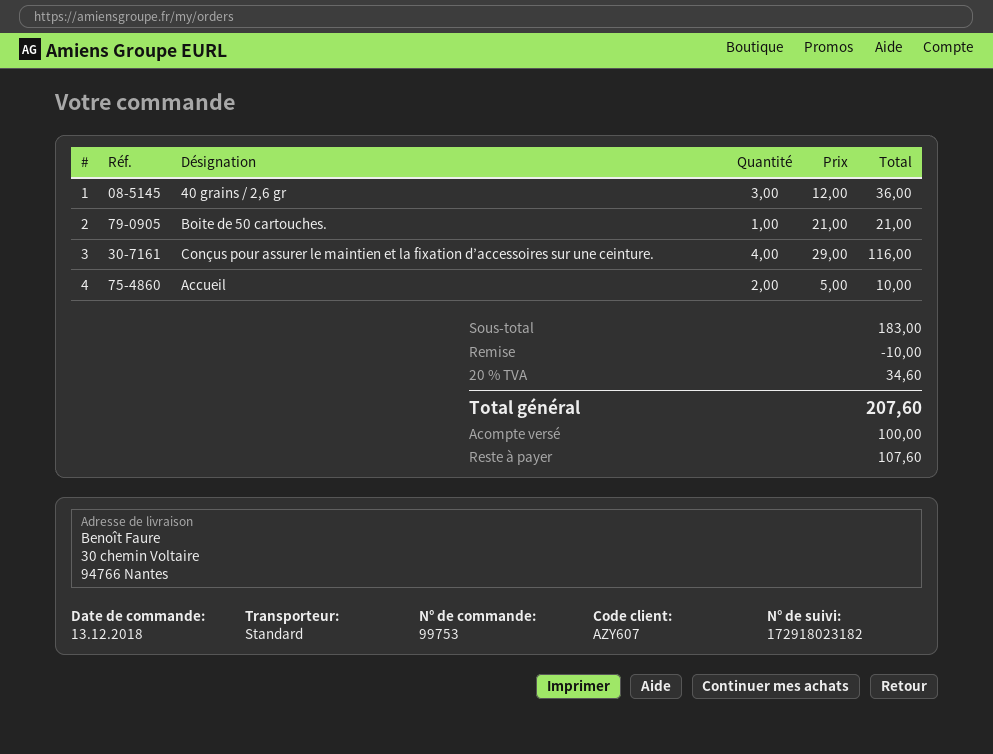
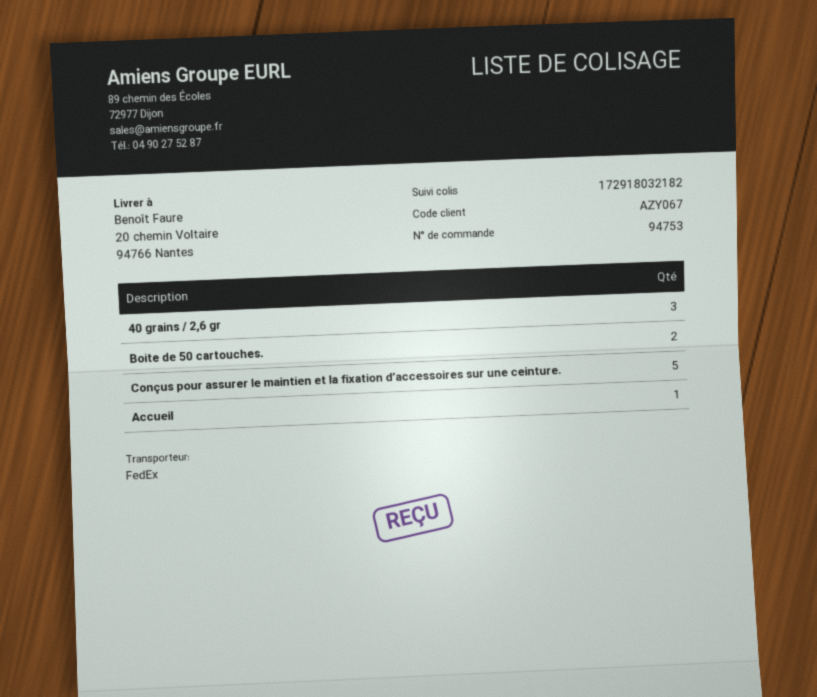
order number: 99753 -> 94753
customer number: AZY607 -> AZY067
shipping method: standard -> FedEx
tracking number: 172918023182 -> 172918032182
ship to: 30 chemin Voltaire, 94766 Nantes -> 20 chemin Voltaire, 94766 Nantes
Boite de 50 cartouches.: 1 -> 2
Conçus pour assurer le maintien et la fixation d’accessoires sur une ceinture.: 4 -> 5
Accueil: 2 -> 1

